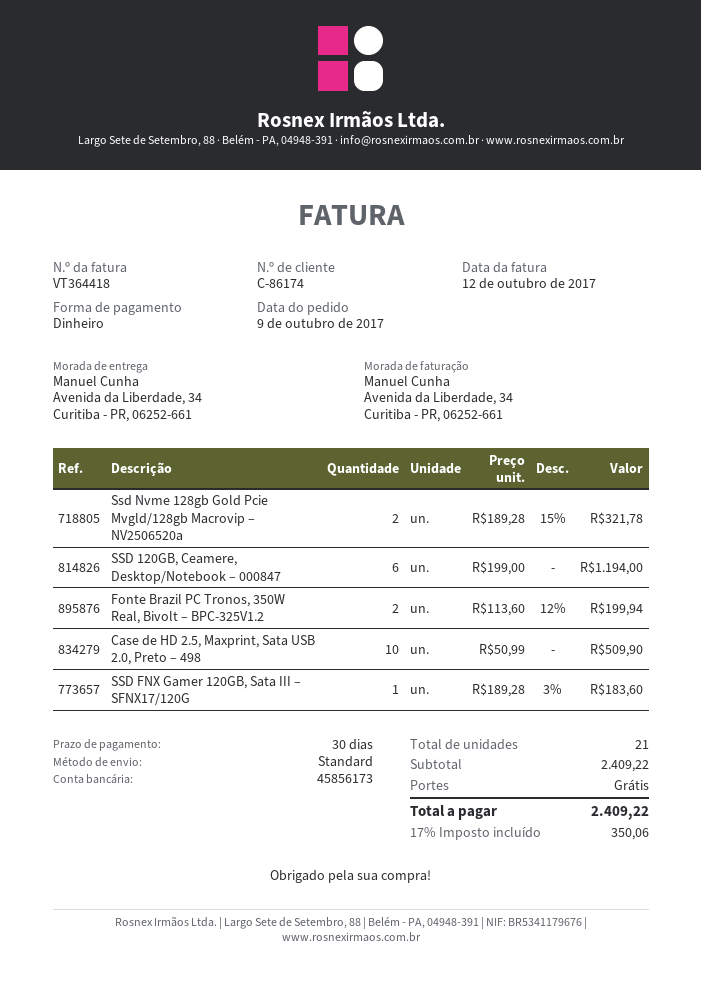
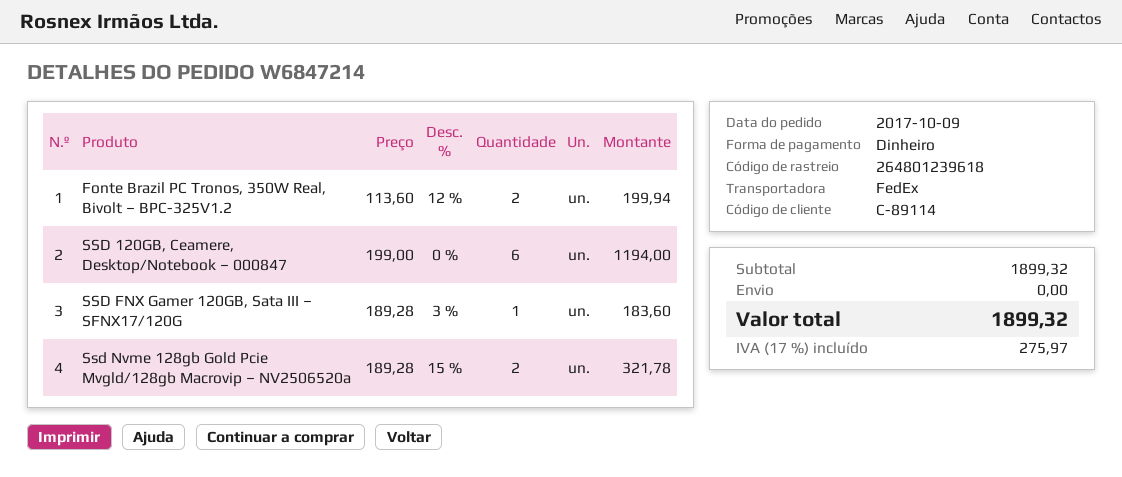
customer number: C-86174 -> C-89114
shipping method: standard -> FedEx
Case de HD 2.5, Maxprint, Sata USB 2.0, Preto – 498: 10 x 50.99 = 509.90 -> none
subtotal: 2409.22 -> 1899.32
tax: 17% = 350.06 -> 17% = 275.97
total: 2409.22 -> 1899.32

